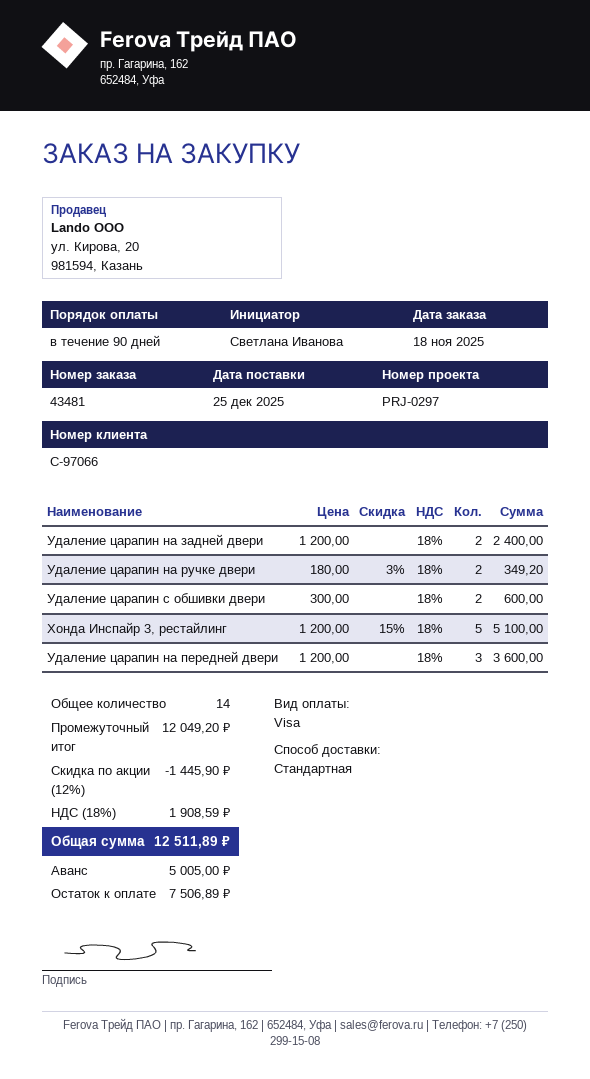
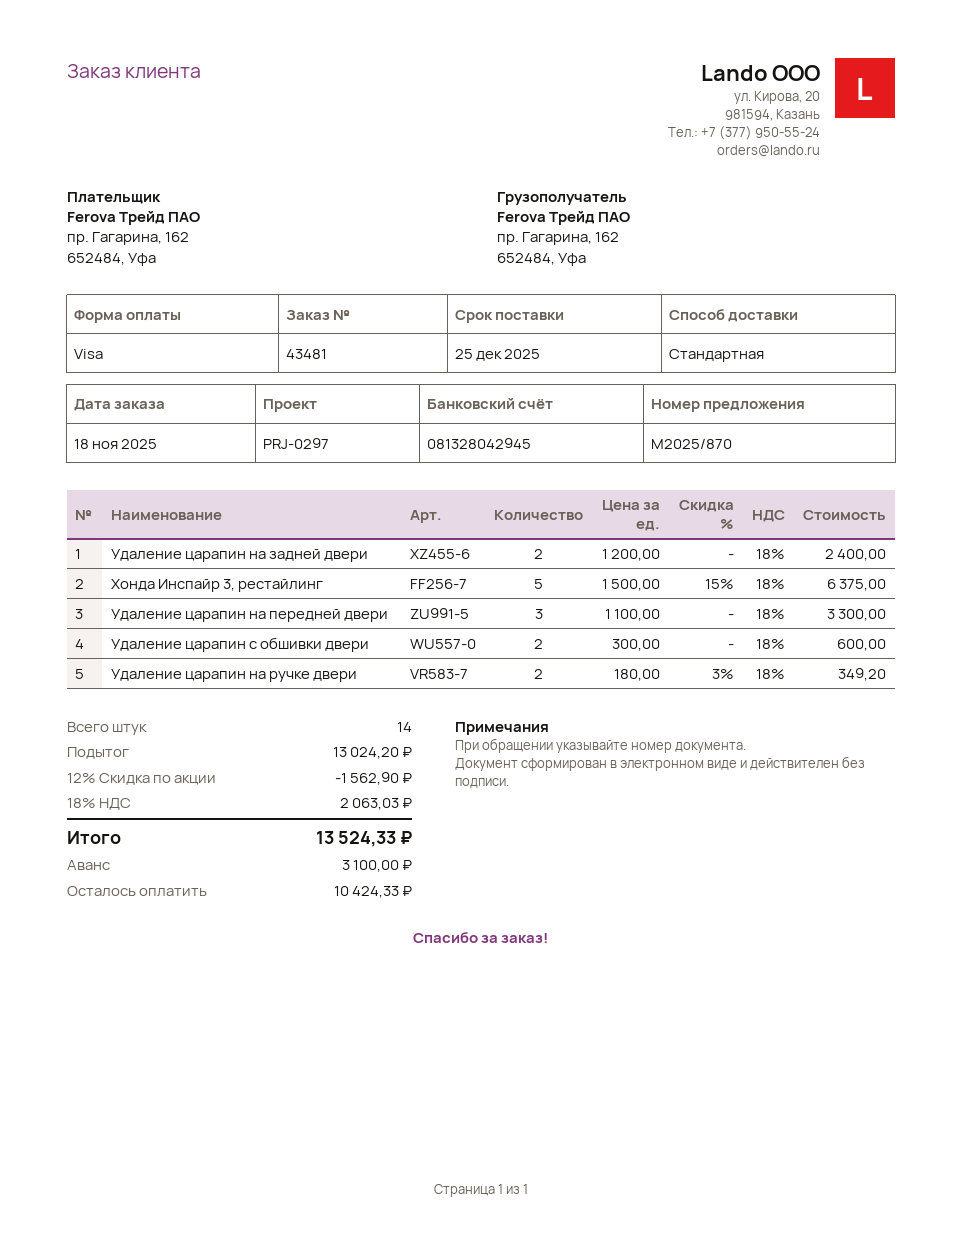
Хонда Инспайр 3, рестайлинг: 5 x 1200.00 - 15% = 5100.00 -> 5 x 1500.00 - 15% = 6375.00
Удаление царапин на передней двери: 3 x 1200.00 = 3600.00 -> 3 x 1100.00 = 3300.00
subtotal: 12049.20 -> 13024.20
discount: 12% = 1445.90 -> 12% = 1562.90
tax: 18% = 1908.59 -> 18% = 2063.03
total: 12511.89 -> 13524.33
deposit: 5005.00 -> 3100.00
balance: 7506.89 -> 10424.33

